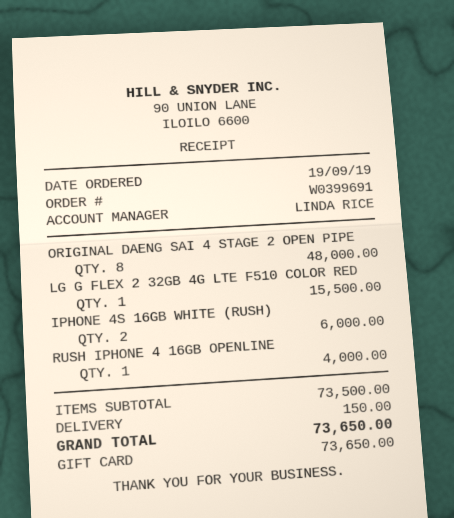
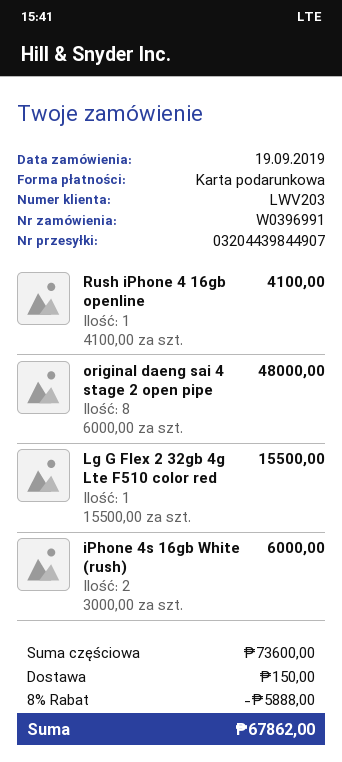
order number: W0399691 -> W0396991
RUSH IPHONE 4 16GB OPENLINE: 1 for 4000.00 -> 1 for 4100.00
subtotal: 73500.00 -> 73600.00
discount: none -> 8% = 5888.00
total: 73650.00 -> 67862.00

